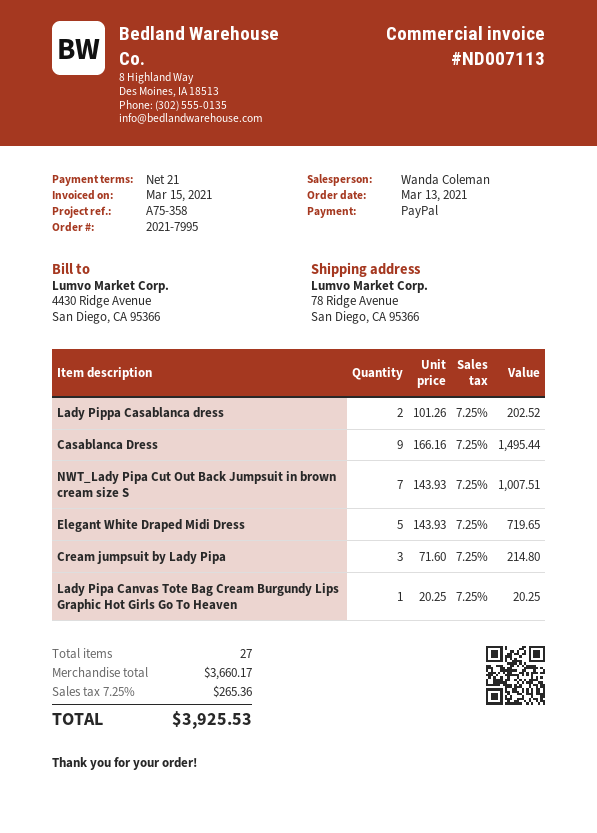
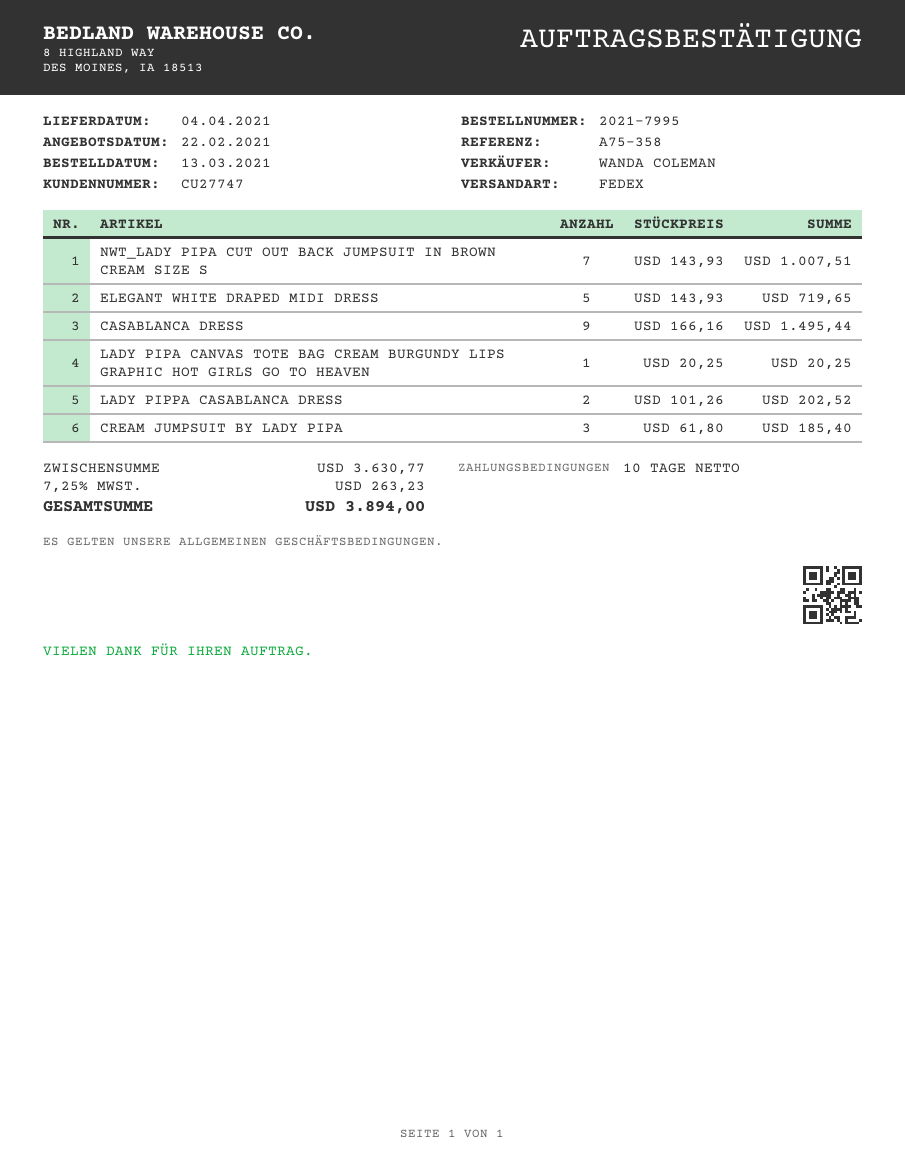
payment terms: 21 days -> 10 days
Cream jumpsuit by Lady Pipa: 3 x 71.60 = 214.80 -> 3 x 61.80 = 185.40
subtotal: 3660.17 -> 3630.77
tax: 7.25% = 265.36 -> 7.25% = 263.23
total: 3925.53 -> 3894.00

